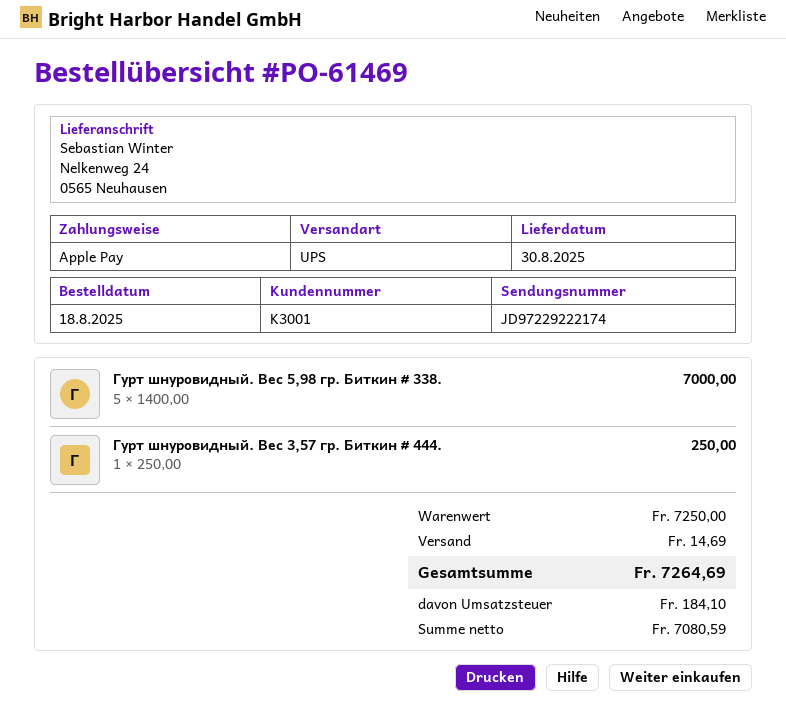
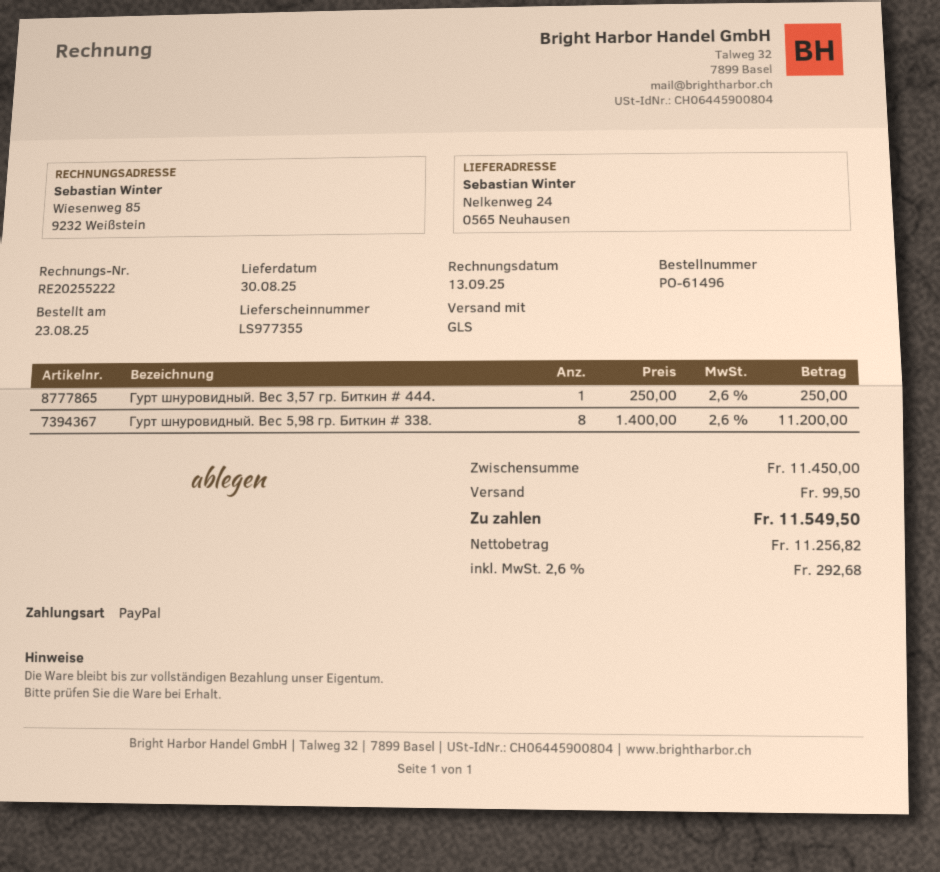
order number: PO-61469 -> PO-61496
order date: 2025-08-18 -> 2025-08-23
payment method: Apple Pay -> PayPal
shipping method: UPS -> GLS
Гурт шнуровидный. Вес 5,98 гр. Биткин # 338.: 5 x 1400.00 = 7000.00 -> 8 x 1400.00 = 11200.00
subtotal: 7250.00 -> 11450.00
shipping: 14.69 -> 99.50
net: 7080.59 -> 11256.82
tax: 184.10 -> 292.68
total: 7264.69 -> 11549.50

